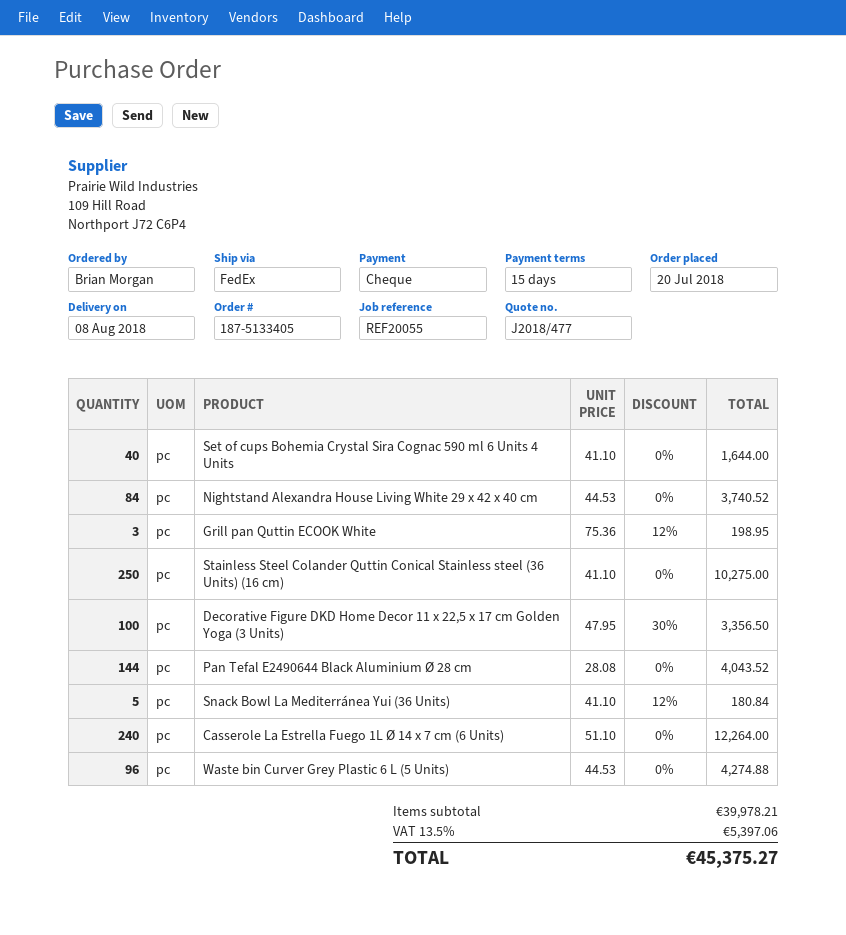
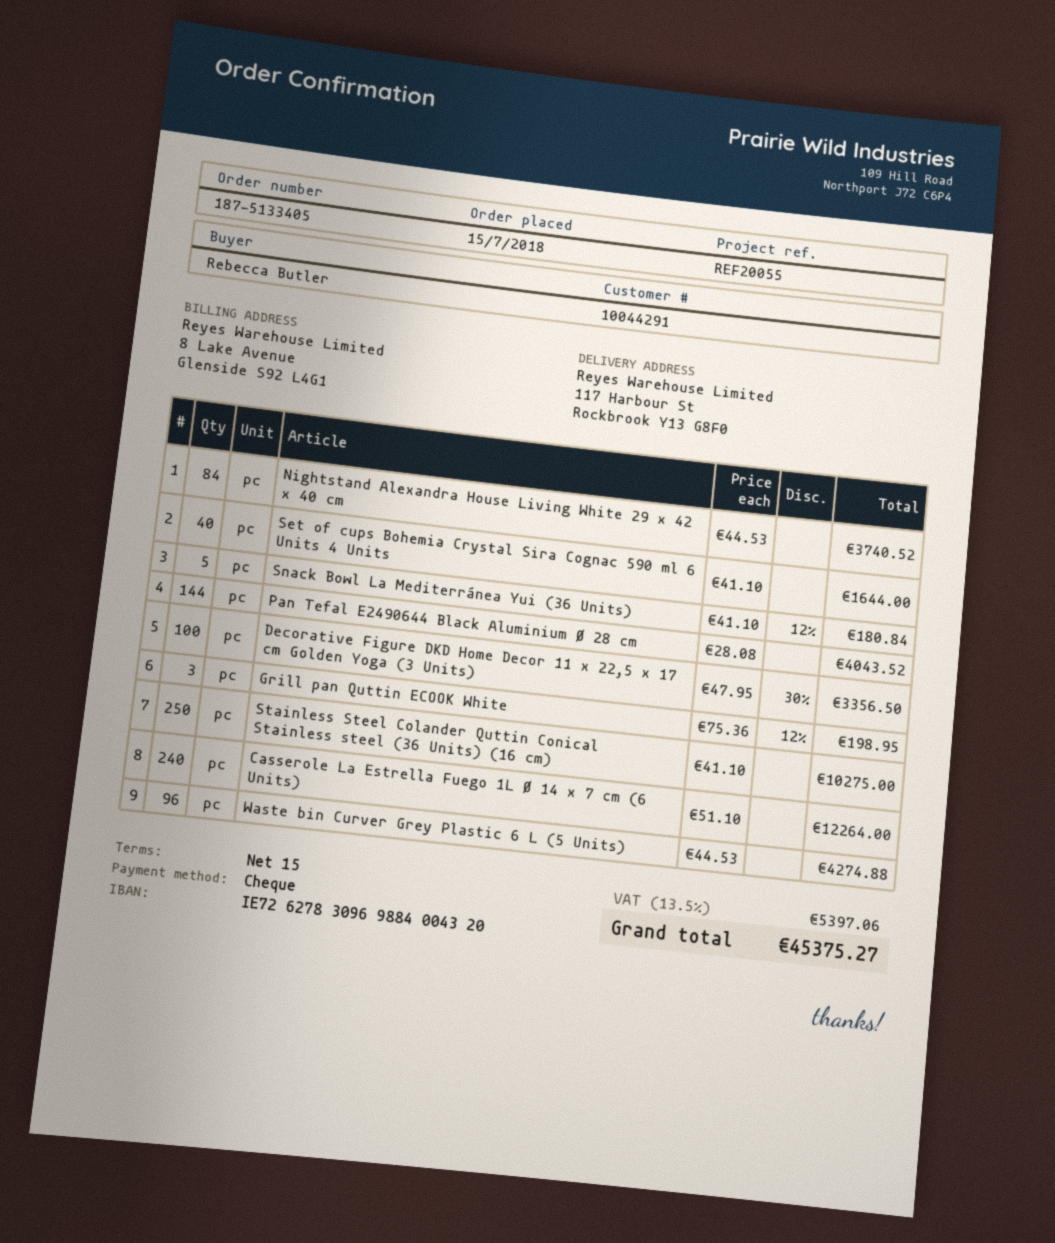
order date: 2018-07-20 -> 2018-07-15
ordered by: Brian Morgan -> Rebecca Butler

